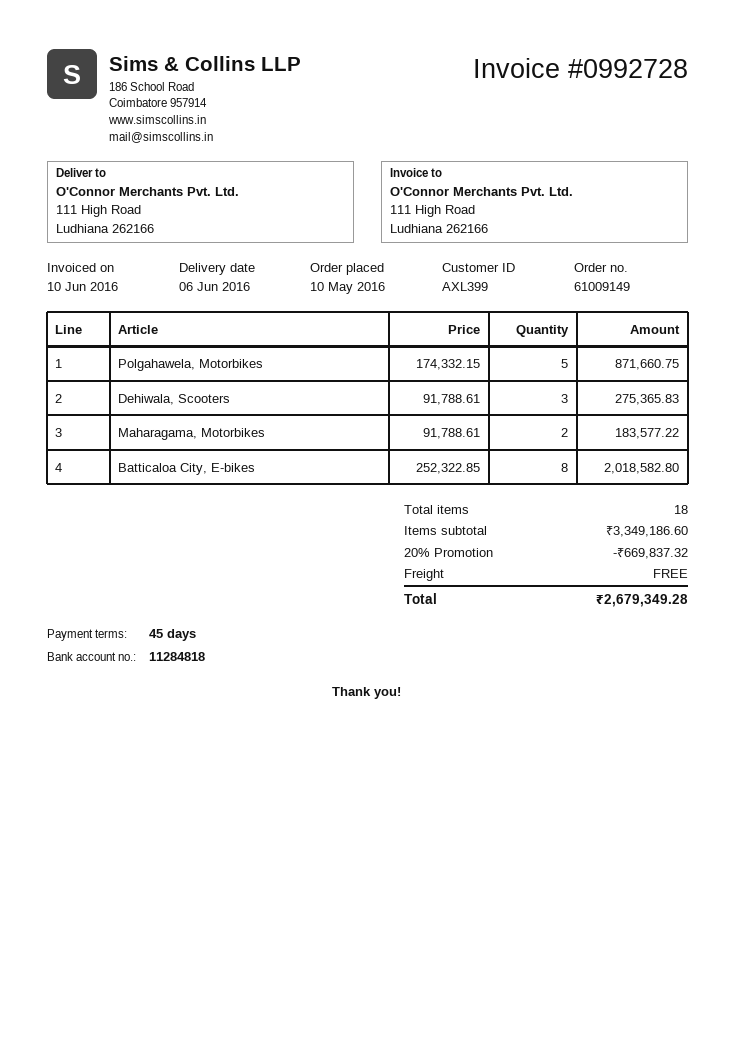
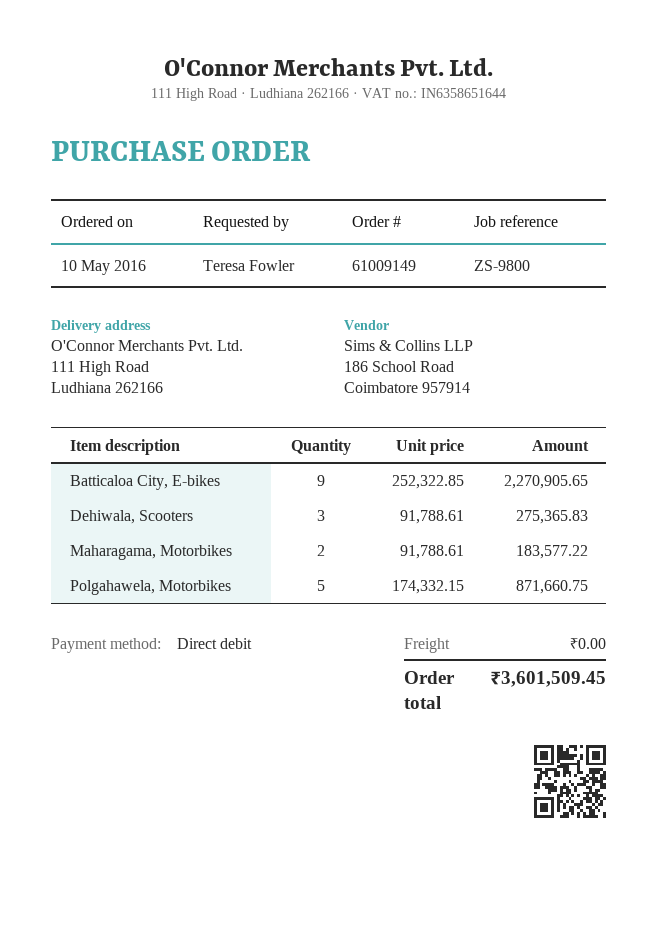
Batticaloa City, E-bikes: 8 x 252322.85 = 2018582.80 -> 9 x 252322.85 = 2270905.65
discount: 20% = 669837.32 -> none
total: 2679349.28 -> 3601509.45

